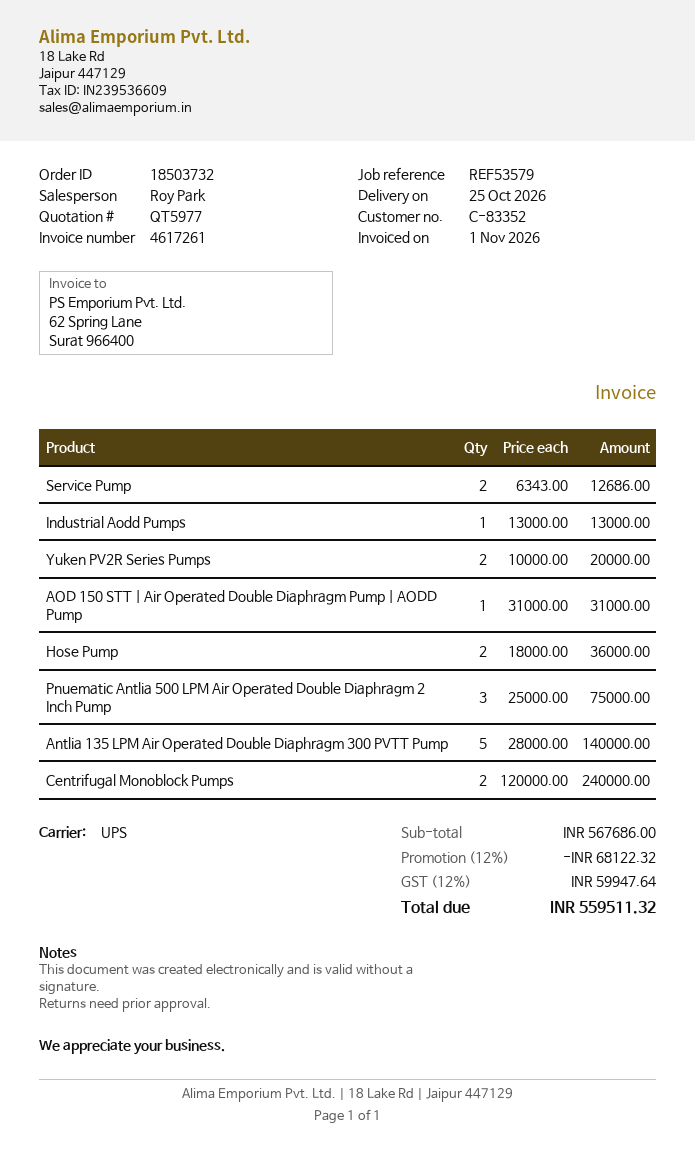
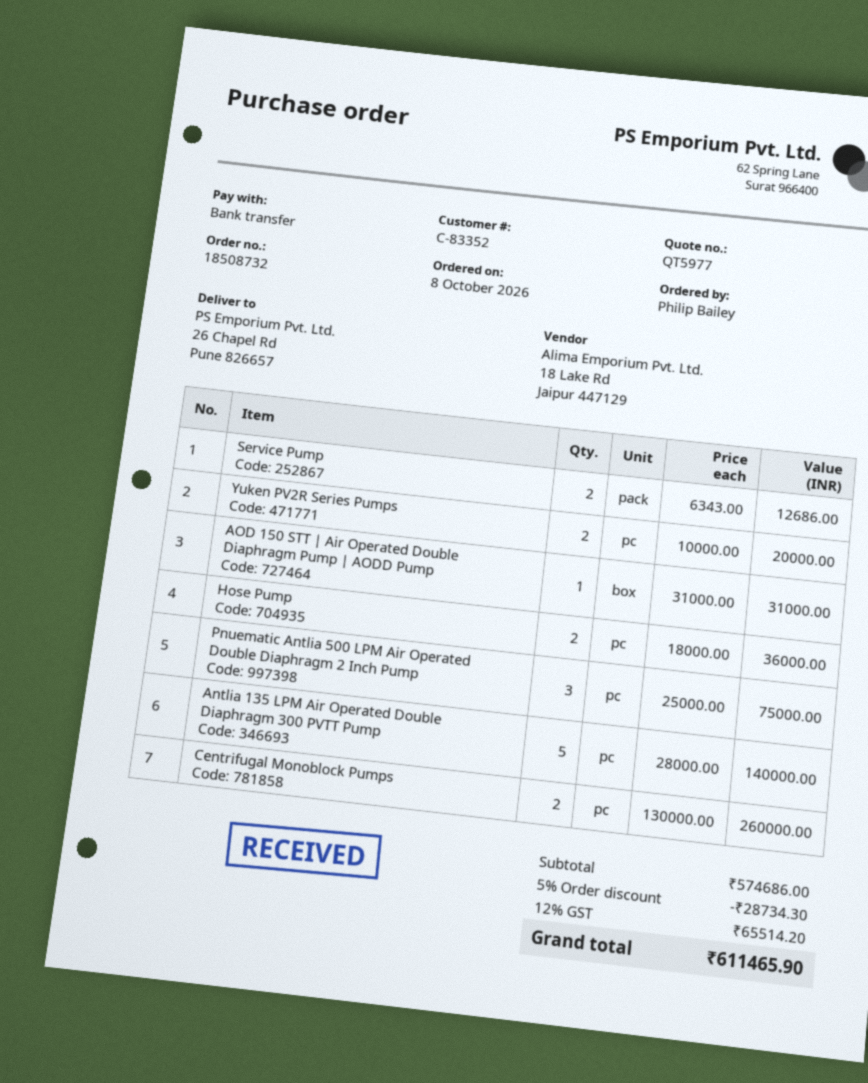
order number: 18503732 -> 18508732
Industrial Aodd Pumps: 1 x 13000.00 = 13000.00 -> none
Centrifugal Monoblock Pumps: 2 x 120000.00 = 240000.00 -> 2 x 130000.00 = 260000.00
subtotal: 567686.00 -> 574686.00
discount: 12% = 68122.32 -> 5% = 28734.30
tax: 12% = 59947.64 -> 12% = 65514.20
total: 559511.32 -> 611465.90

